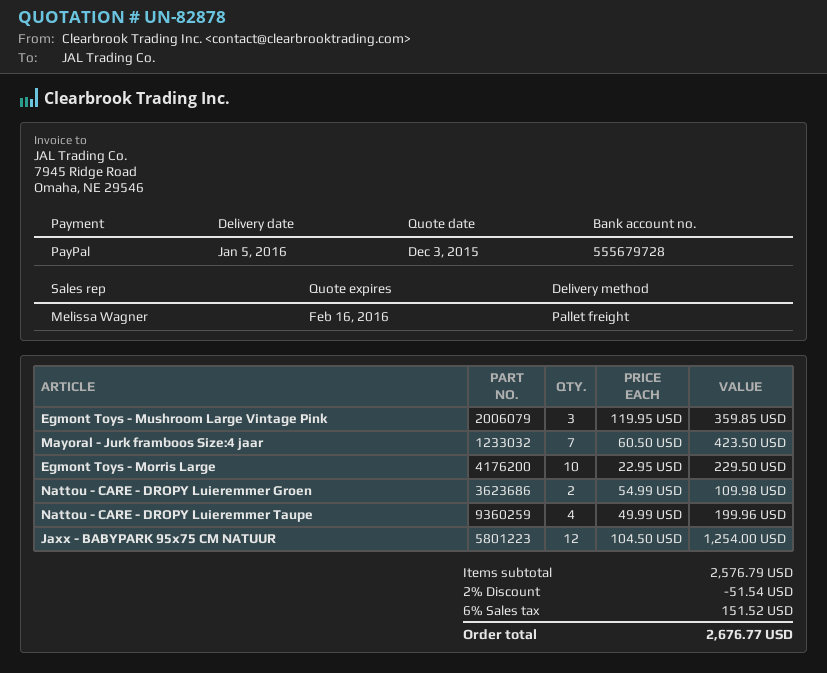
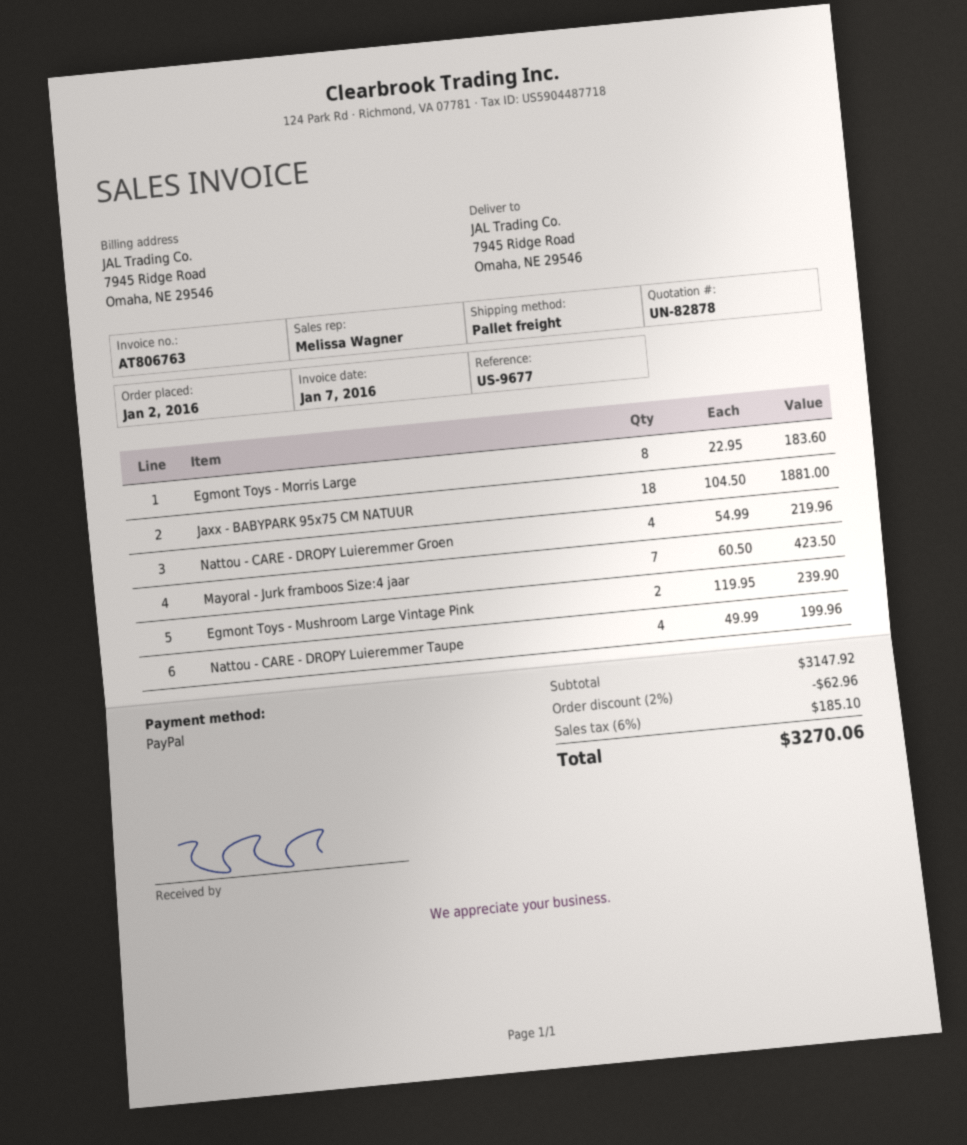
Egmont Toys - Mushroom Large Vintage Pink: 3 x 119.95 = 359.85 -> 2 x 119.95 = 239.90
Egmont Toys - Morris Large: 10 x 22.95 = 229.50 -> 8 x 22.95 = 183.60
Nattou - CARE - DROPY Luieremmer Groen: 2 x 54.99 = 109.98 -> 4 x 54.99 = 219.96
Jaxx - BABYPARK 95x75 CM NATUUR: 12 x 104.50 = 1254.00 -> 18 x 104.50 = 1881.00
subtotal: 2576.79 -> 3147.92
discount: 2% = 51.54 -> 2% = 62.96
tax: 6% = 151.52 -> 6% = 185.10
total: 2676.77 -> 3270.06

